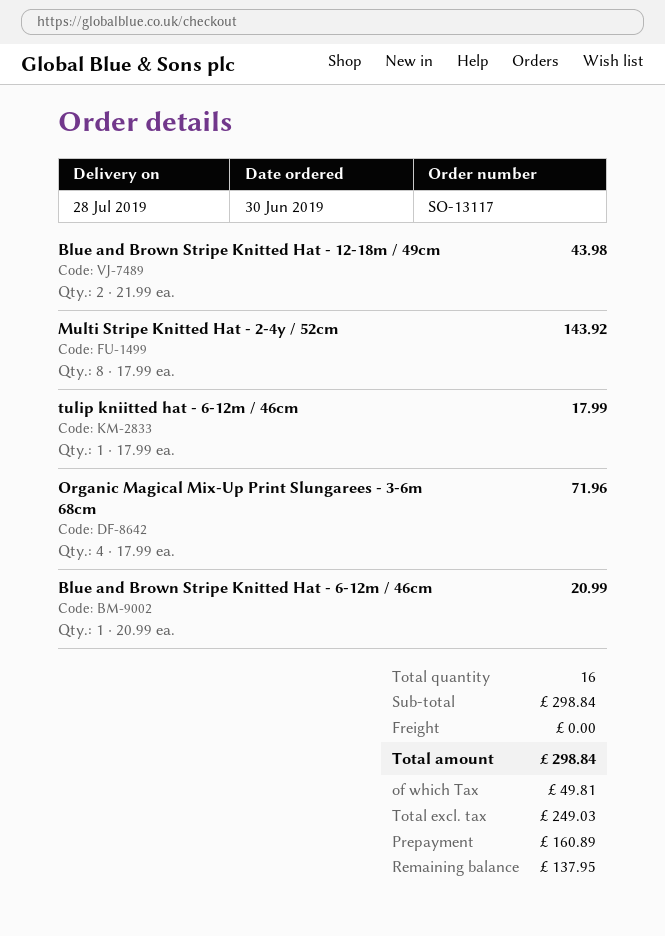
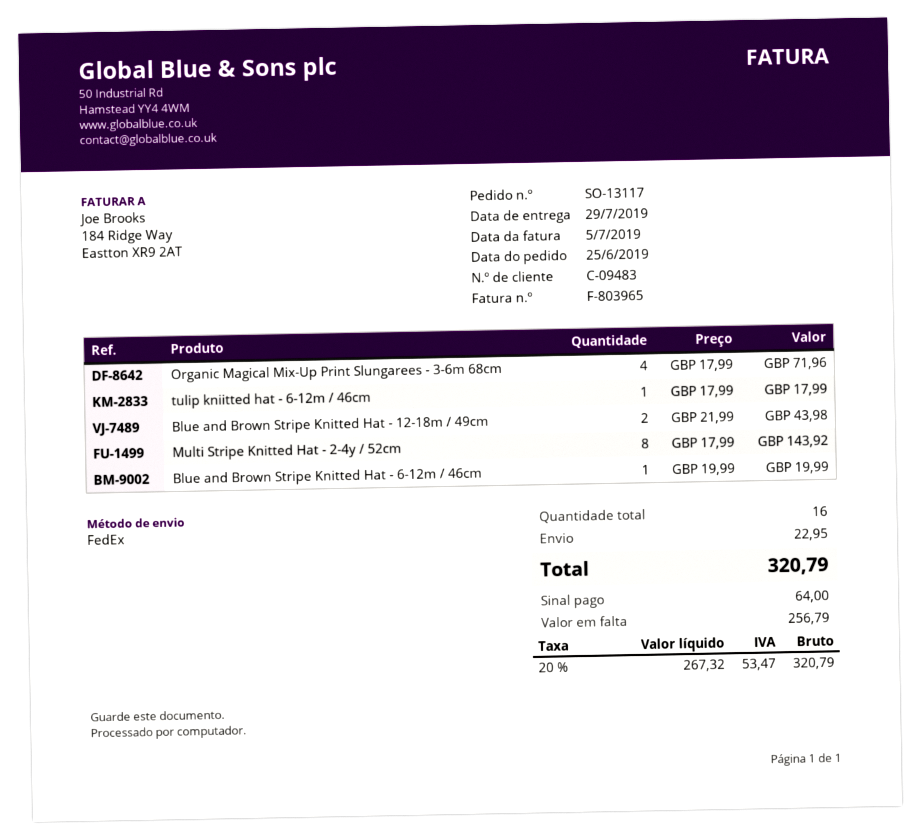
order date: 2019-06-30 -> 2019-06-25
delivery date: 2019-07-28 -> 2019-07-29
Blue and Brown Stripe Knitted Hat - 6-12m / 46cm: 1 x 20.99 = 20.99 -> 1 x 19.99 = 19.99
shipping: 0.00 -> 22.95
net: 249.03 -> 267.32
tax: 49.81 -> 53.47
total: 298.84 -> 320.79
deposit: 160.89 -> 64.00
balance: 137.95 -> 256.79

